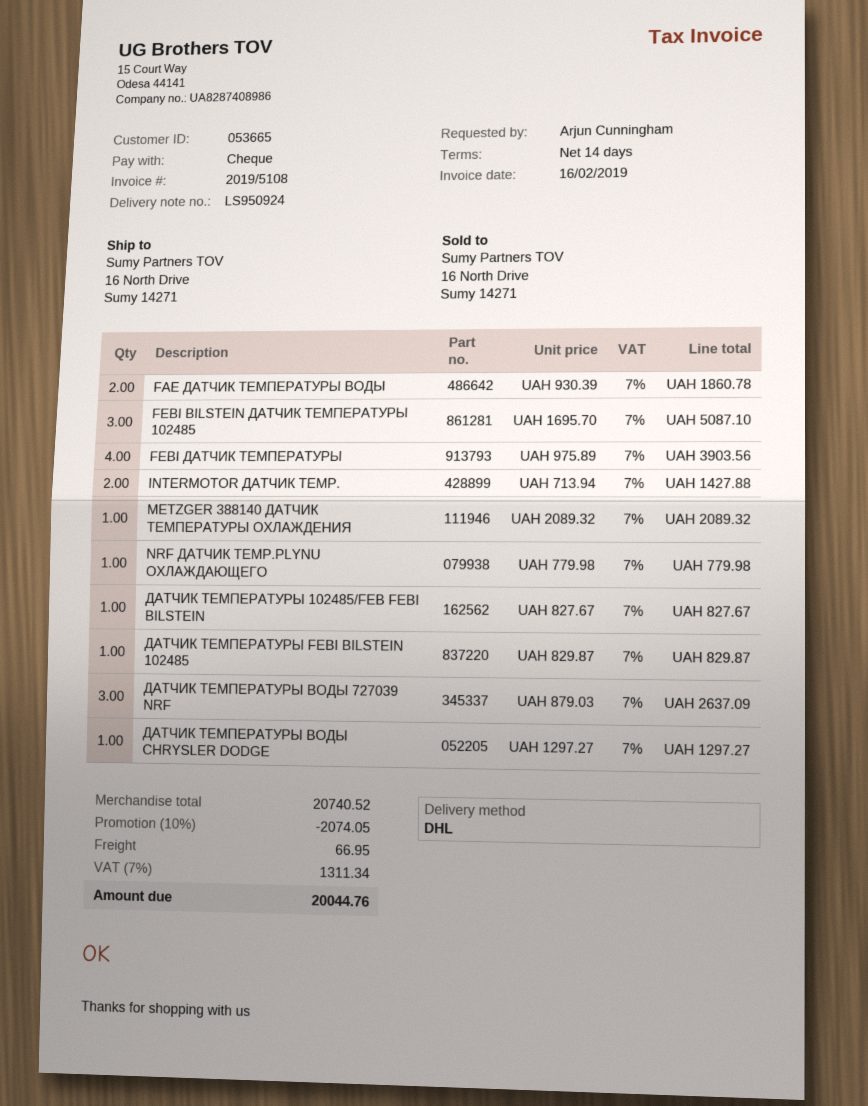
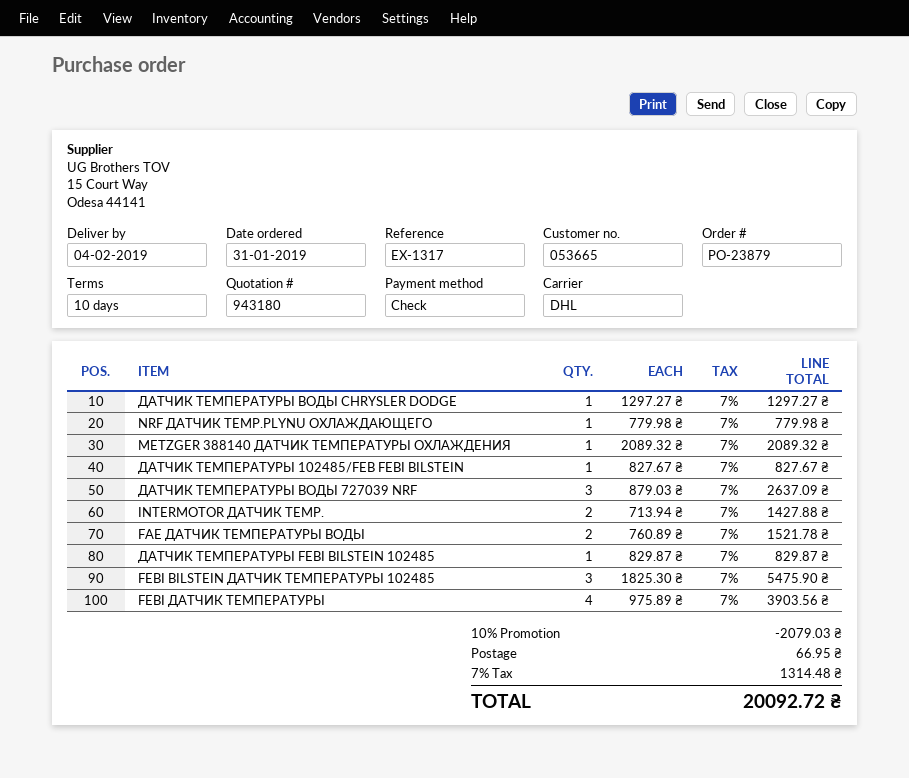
payment terms: 14 days -> 10 days
FAE ДАТЧИК ТЕМПЕРАТУРЫ ВОДЫ: 2 x 930.39 = 1860.78 -> 2 x 760.89 = 1521.78
FEBI BILSTEIN ДАТЧИК ТЕМПЕРАТУРЫ 102485: 3 x 1695.70 = 5087.10 -> 3 x 1825.30 = 5475.90
discount: 10% = 2074.05 -> 10% = 2079.03
tax: 7% = 1311.34 -> 7% = 1314.48
total: 20044.76 -> 20092.72

